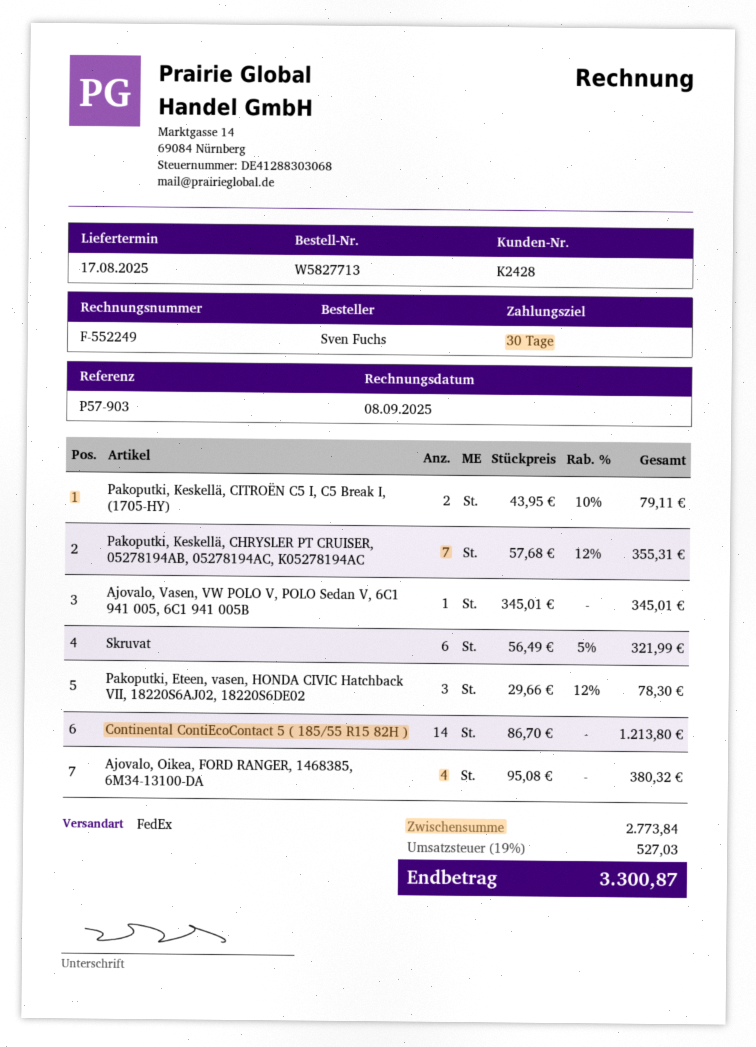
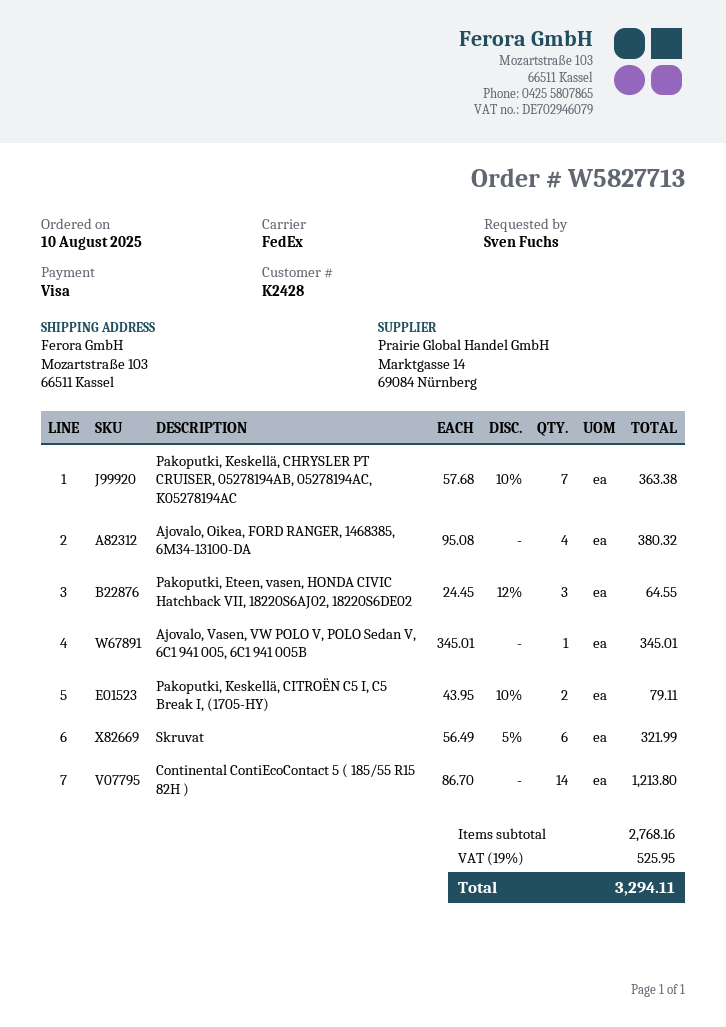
Pakoputki, Keskellä, CHRYSLER PT CRUISER, 05278194AB, 05278194AC, K05278194AC: 7 x 57.68 - 12% = 355.31 -> 7 x 57.68 - 10% = 363.38
Pakoputki, Eteen, vasen, HONDA CIVIC Hatchback VII, 18220S6AJ02, 18220S6DE02: 3 x 29.66 - 12% = 78.30 -> 3 x 24.45 - 12% = 64.55
subtotal: 2773.84 -> 2768.16
tax: 19% = 527.03 -> 19% = 525.95
total: 3300.87 -> 3294.11

